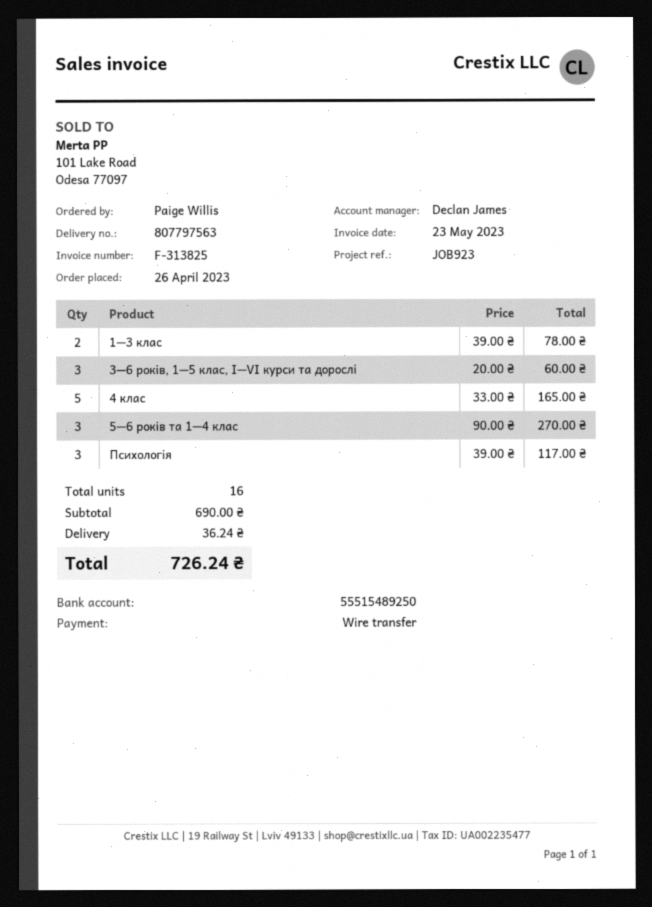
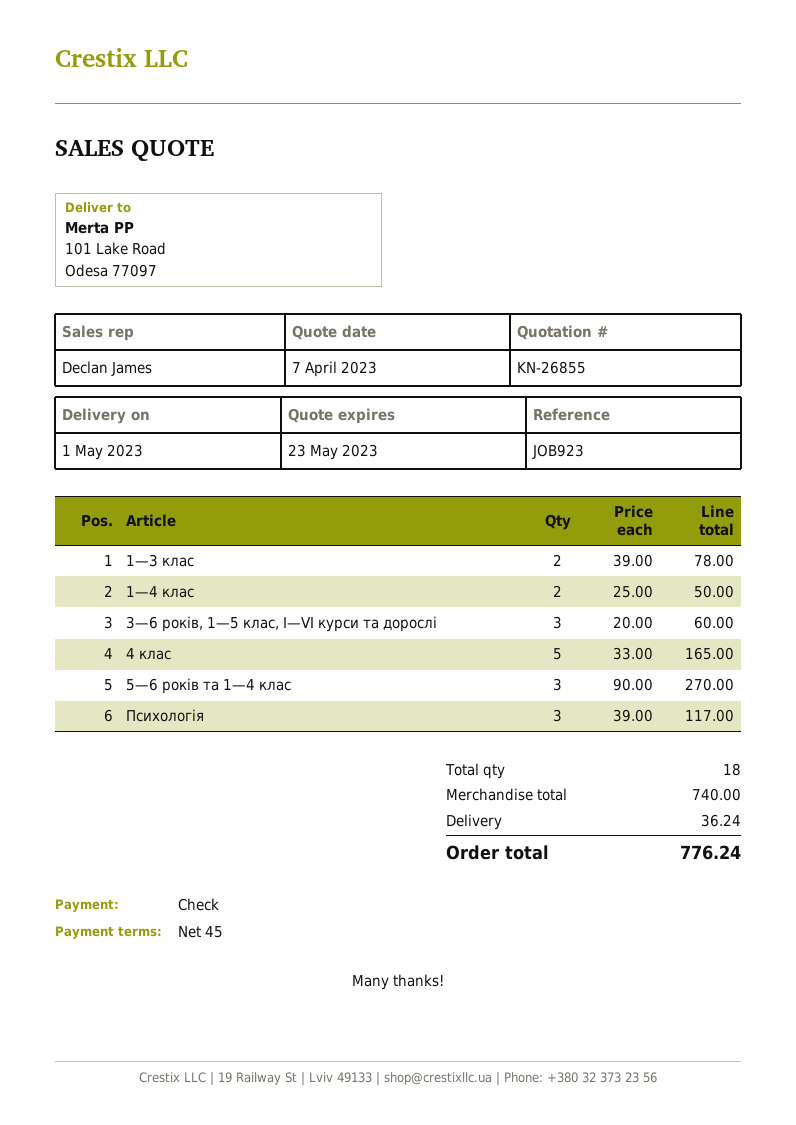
payment method: bank transfer -> cheque
1—4 клас: none -> 2 x 25.00 = 50.00
total quantity: 16 -> 18
subtotal: 690.00 -> 740.00
total: 726.24 -> 776.24

